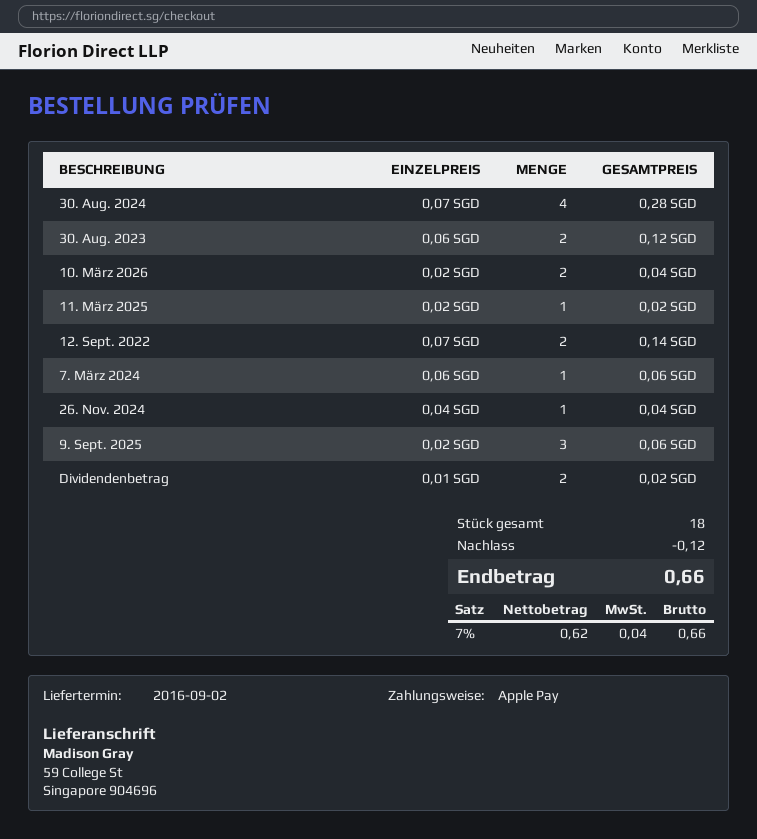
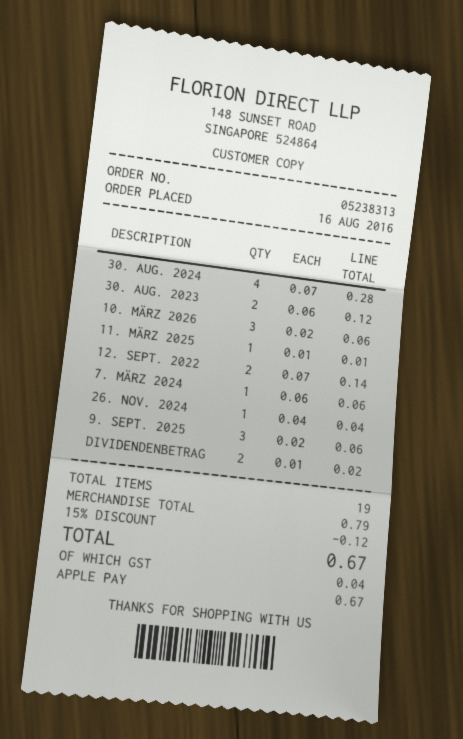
10. März 2026: 2 x 0.02 = 0.04 -> 3 x 0.02 = 0.06
11. März 2025: 1 x 0.02 = 0.02 -> 1 x 0.01 = 0.01
total quantity: 18 -> 19
total: 0.66 -> 0.67

